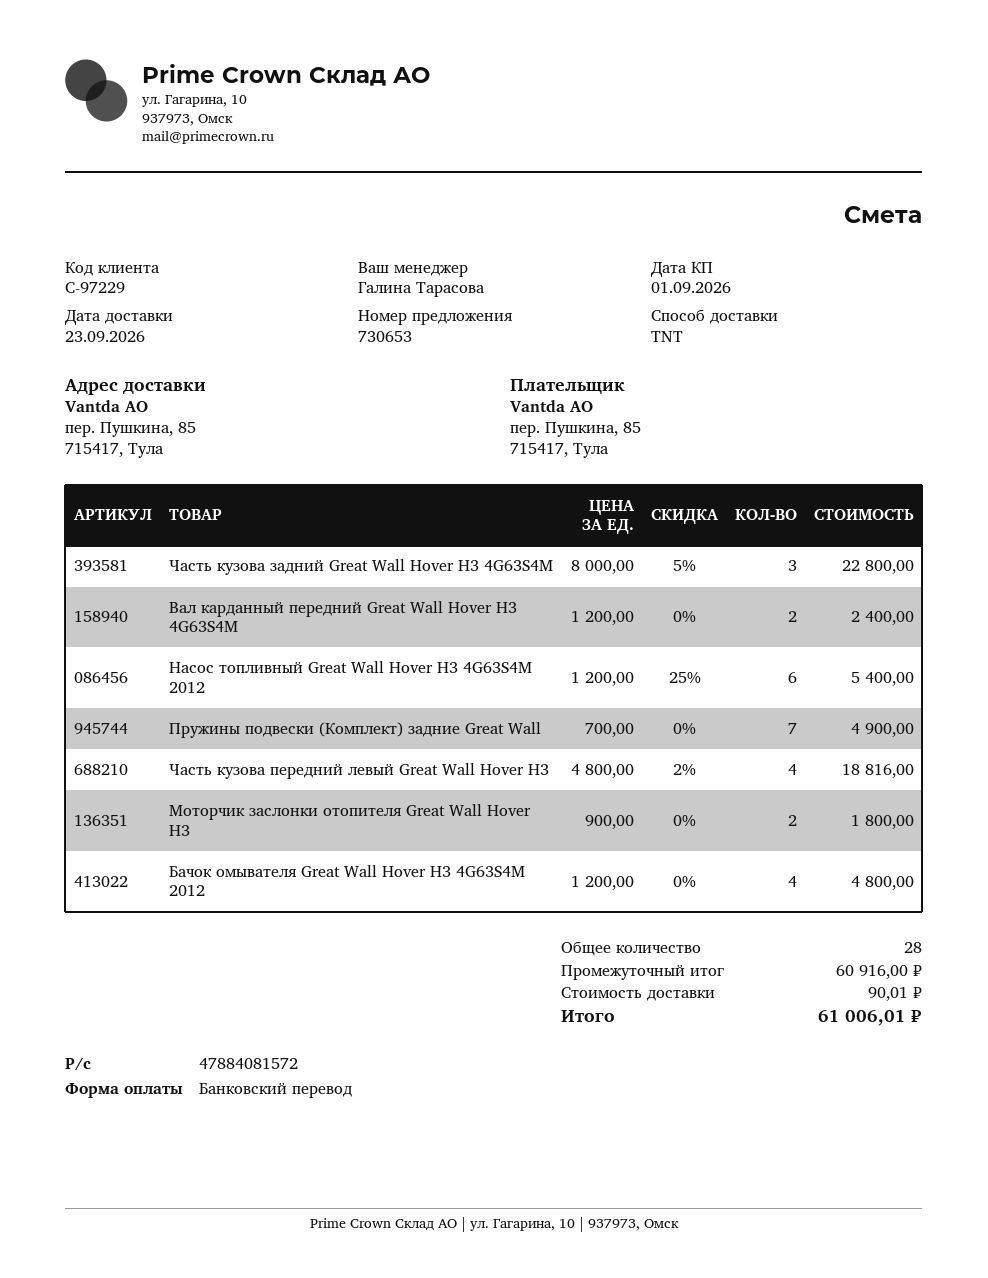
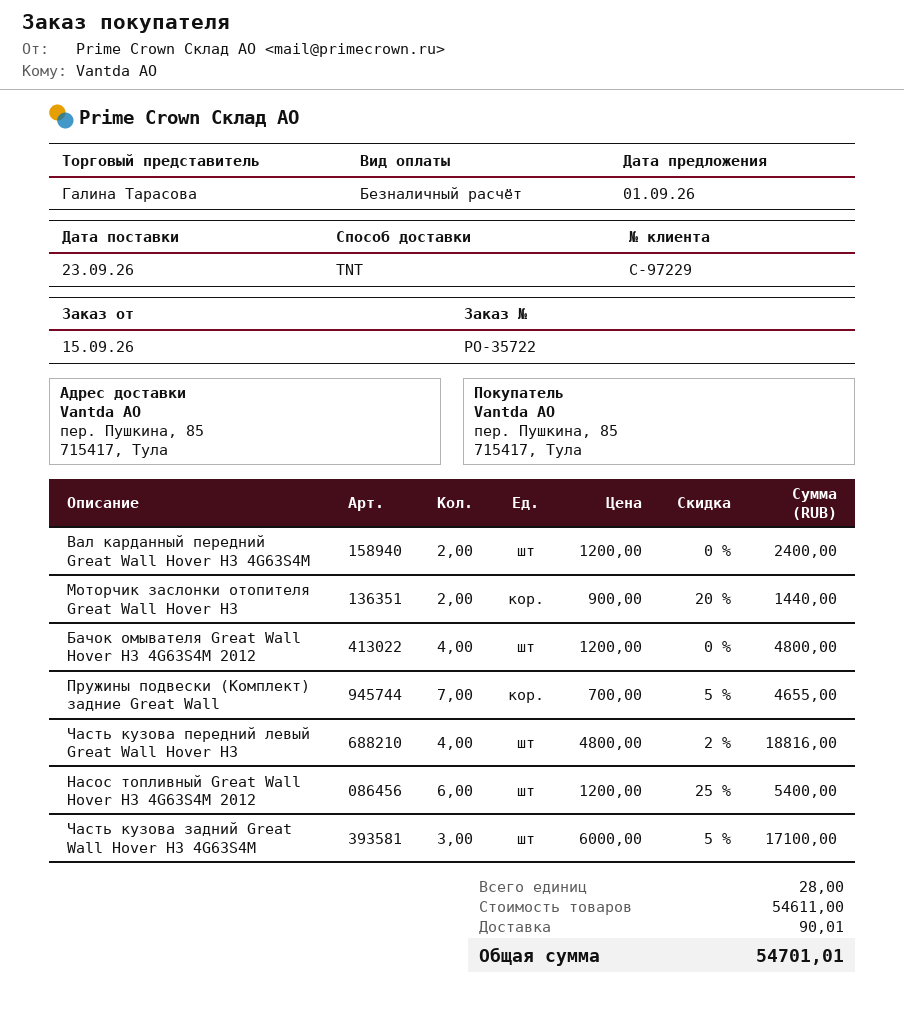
Часть кузова задний Great Wall Hover H3 4G63S4M: 3 x 8000.00 - 5% = 22800.00 -> 3 x 6000.00 - 5% = 17100.00
Пружины подвески (Комплект) задние Great Wall: 7 x 700.00 = 4900.00 -> 7 x 700.00 - 5% = 4655.00
Моторчик заслонки отопителя Great Wall Hover H3: 2 x 900.00 = 1800.00 -> 2 x 900.00 - 20% = 1440.00
subtotal: 60916.00 -> 54611.00
total: 61006.01 -> 54701.01

